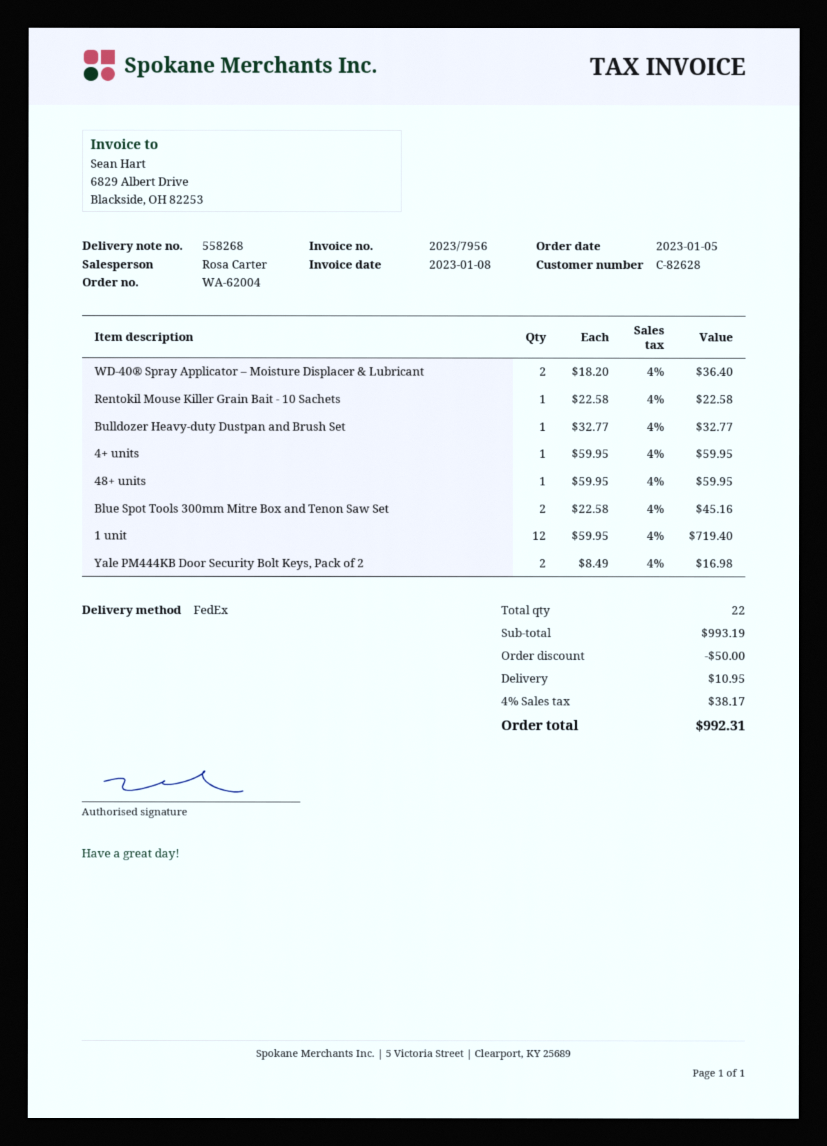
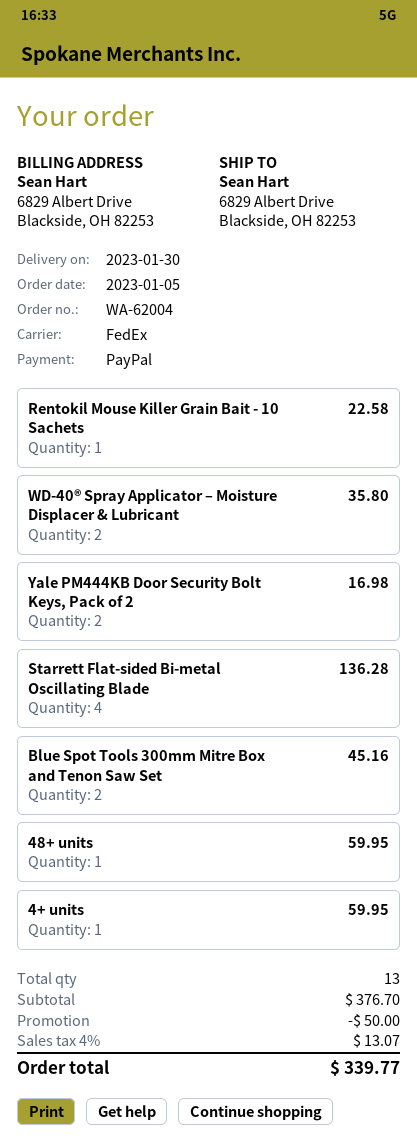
WD-40® Spray Applicator – Moisture Displacer & Lubricant: 2 for 36.40 -> 2 for 35.80
Bulldozer Heavy-duty Dustpan and Brush Set: 1 for 32.77 -> none
1 unit: 12 for 719.40 -> none
Starrett Flat-sided Bi-metal Oscillating Blade: none -> 4 for 136.28
total quantity: 22 -> 13
subtotal: 993.19 -> 376.70
shipping: 10.95 -> none
tax: 4% = 38.17 -> 4% = 13.07
total: 992.31 -> 339.77

